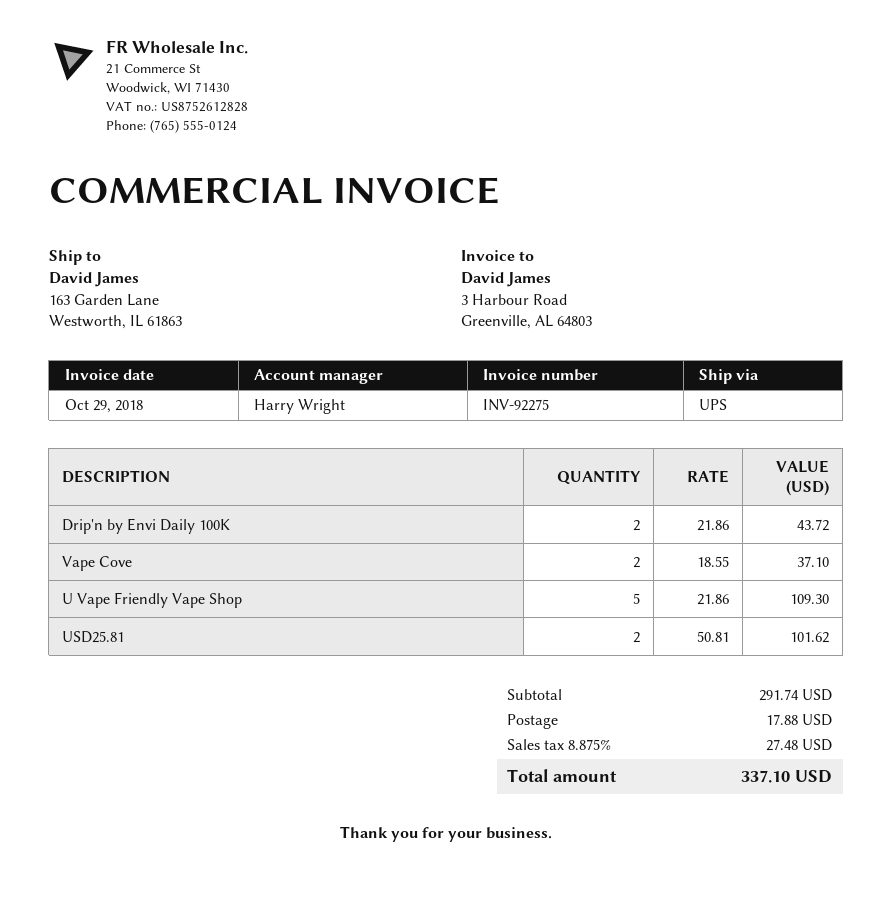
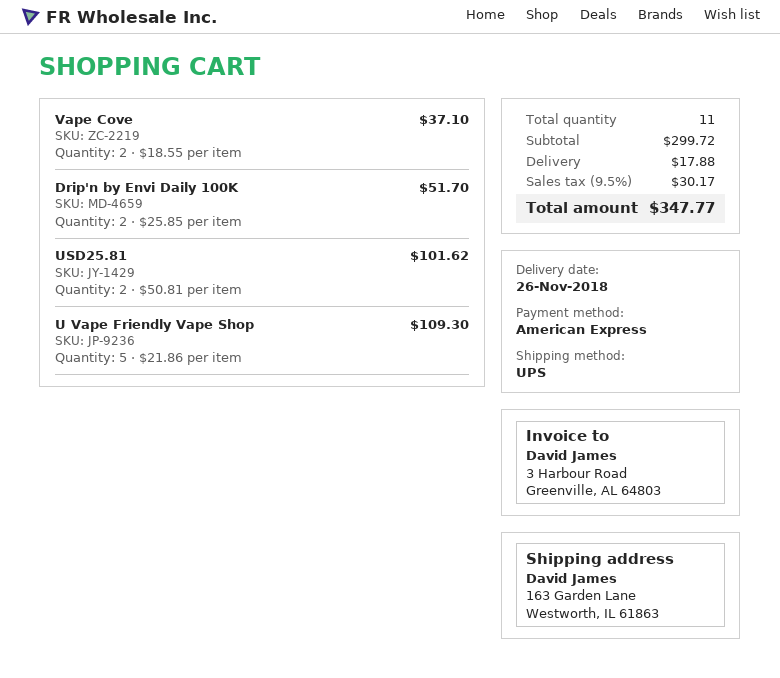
Drip'n by Envi Daily 100K: 2 x 21.86 = 43.72 -> 2 x 25.85 = 51.70
subtotal: 291.74 -> 299.72
tax: 8.875% = 27.48 -> 9.5% = 30.17
total: 337.10 -> 347.77

